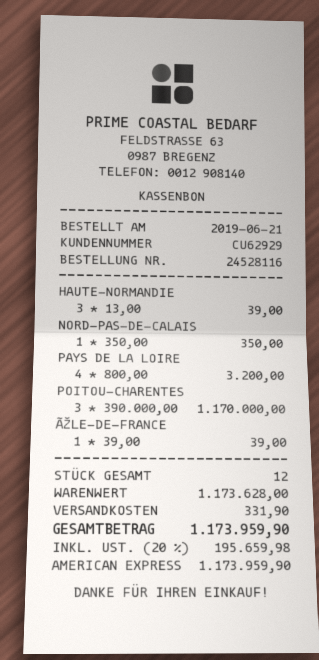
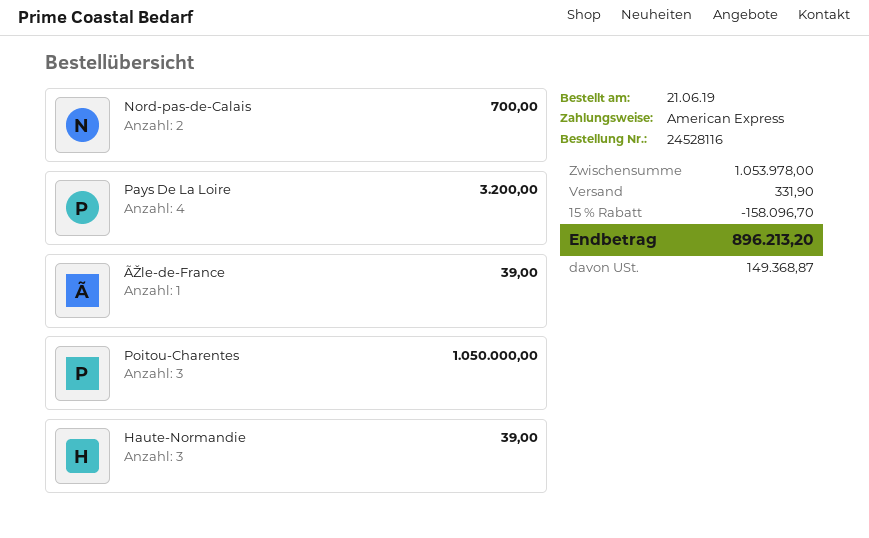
NORD-PAS-DE-CALAIS: 1 for 350.00 -> 2 for 700.00
POITOU-CHARENTES: 3 for 1170000.00 -> 3 for 1050000.00
subtotal: 1173628.00 -> 1053978.00
discount: none -> 15% = 158096.70
tax: 195659.98 -> 149368.87
total: 1173959.90 -> 896213.20

